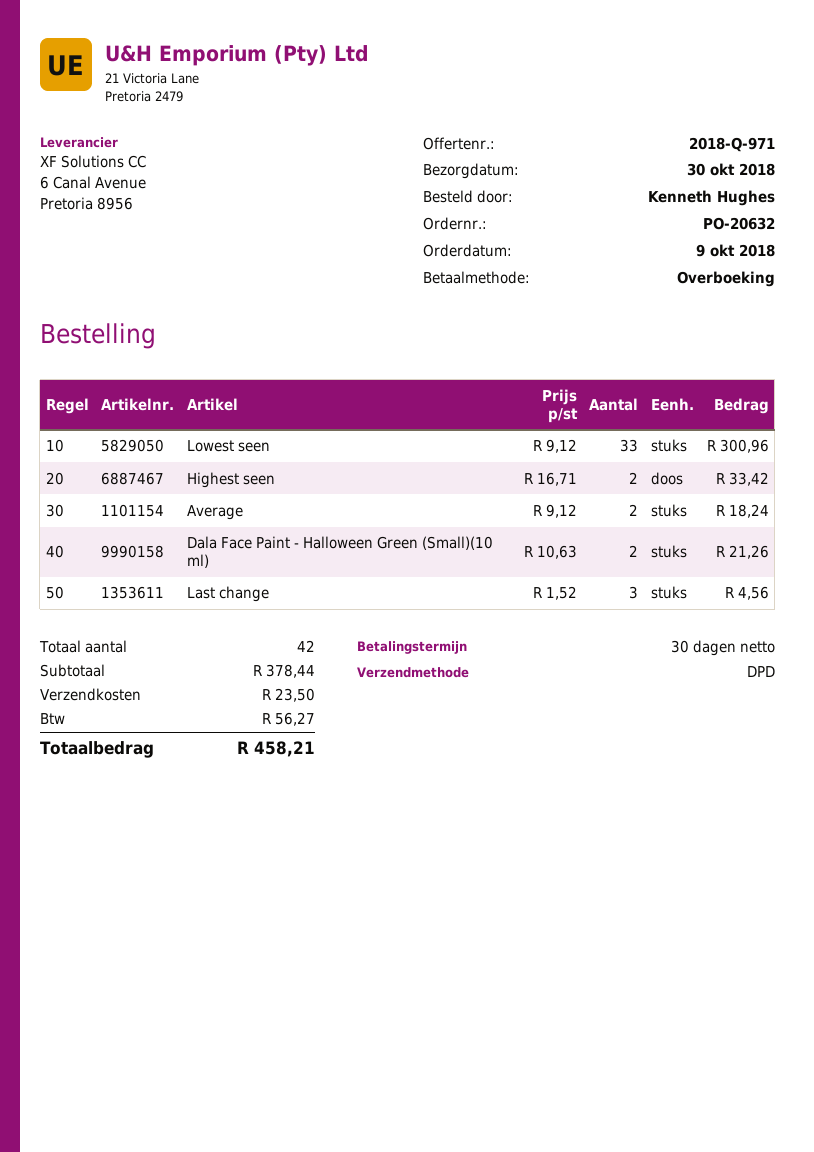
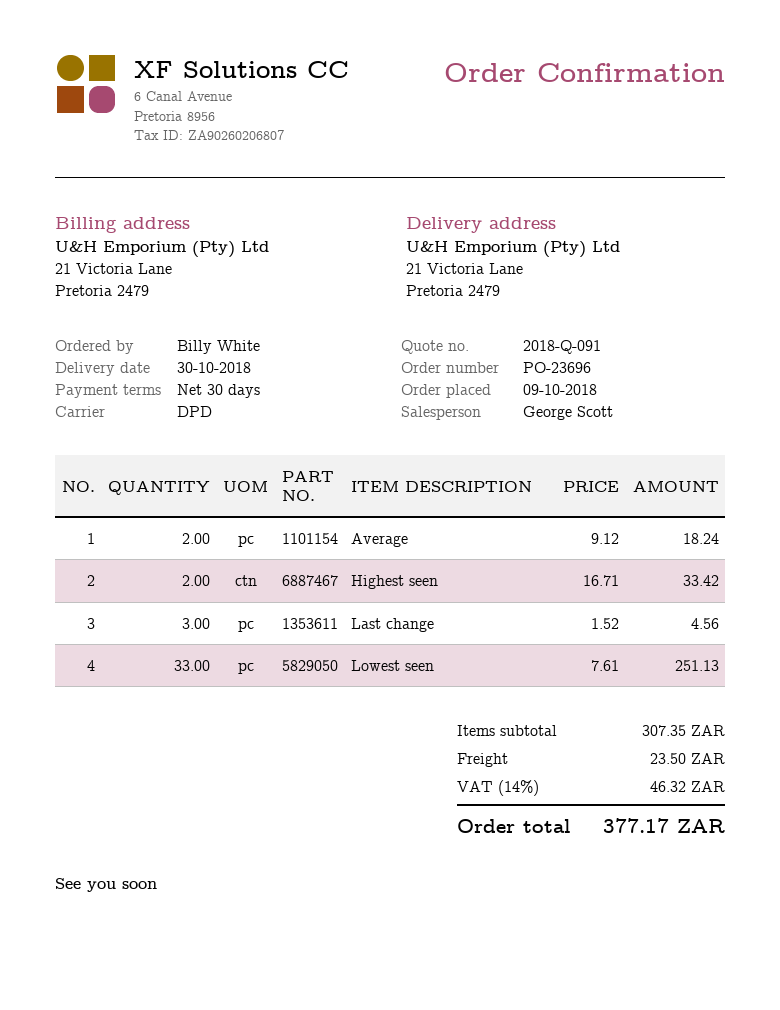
quote number: 2018-Q-971 -> 2018-Q-091
order number: PO-20632 -> PO-23696
ordered by: Kenneth Hughes -> Billy White
Lowest seen: 33 x 9.12 = 300.96 -> 33 x 7.61 = 251.13
Dala Face Paint - Halloween Green (Small)(10 ml): 2 x 10.63 = 21.26 -> none
subtotal: 378.44 -> 307.35
tax: 56.27 -> 46.32
total: 458.21 -> 377.17

